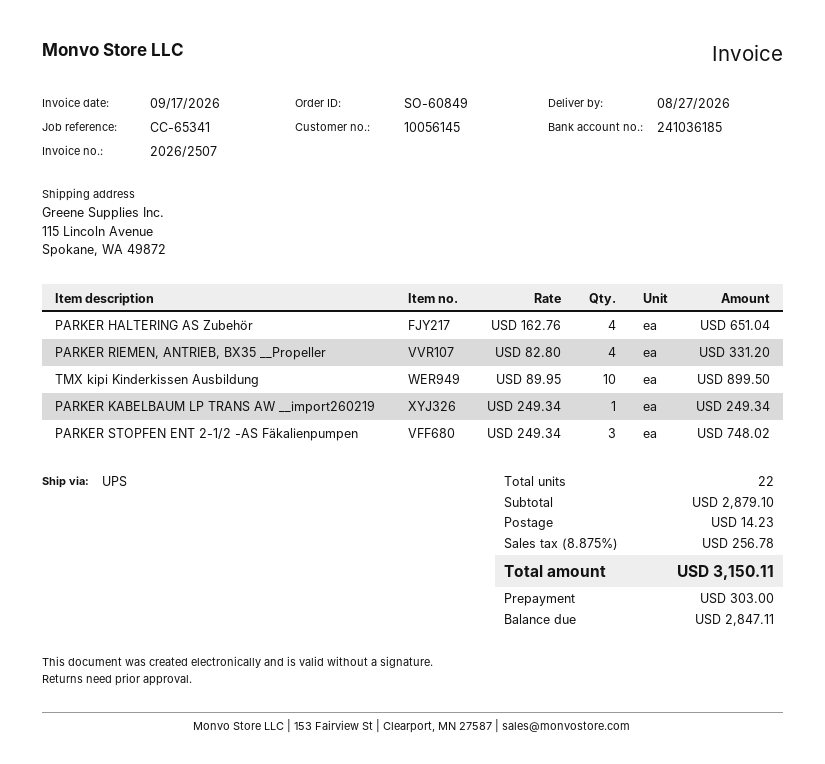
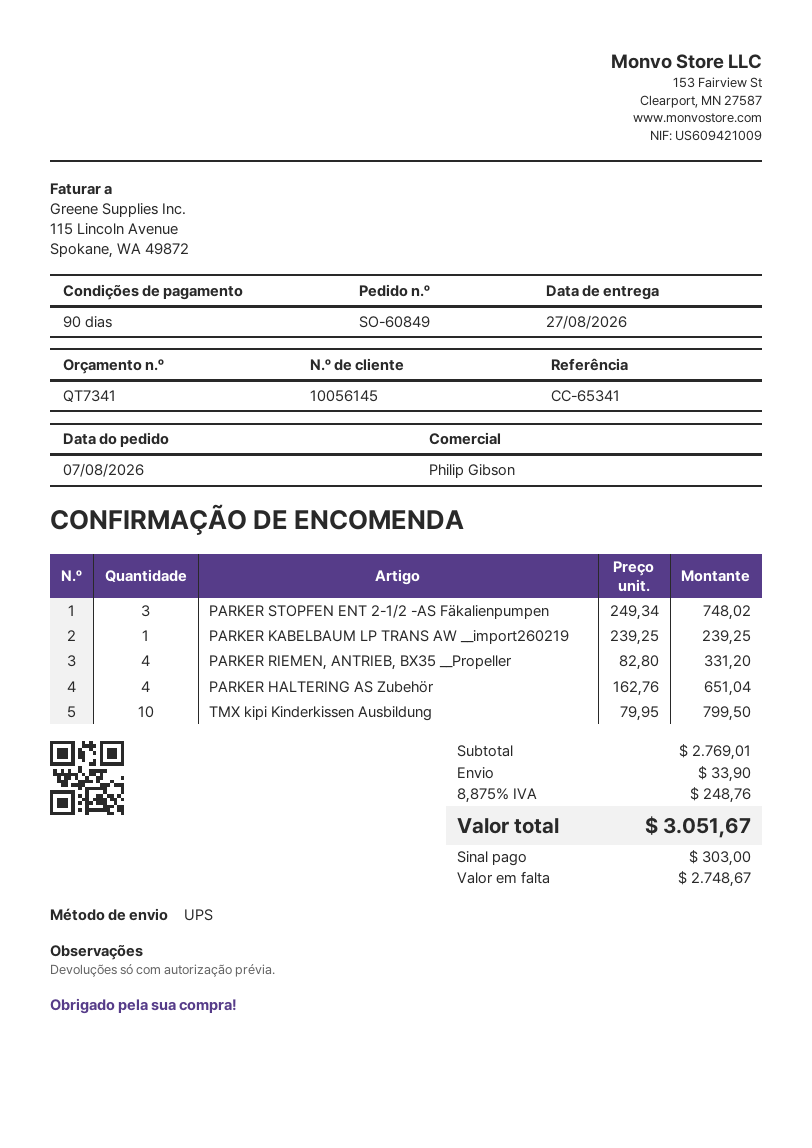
TMX kipi Kinderkissen Ausbildung: 10 x 89.95 = 899.50 -> 10 x 79.95 = 799.50
PARKER KABELBAUM LP TRANS AW __import260219: 1 x 249.34 = 249.34 -> 1 x 239.25 = 239.25
subtotal: 2879.10 -> 2769.01
shipping: 14.23 -> 33.90
tax: 8.875% = 256.78 -> 8.875% = 248.76
total: 3150.11 -> 3051.67
balance: 2847.11 -> 2748.67

